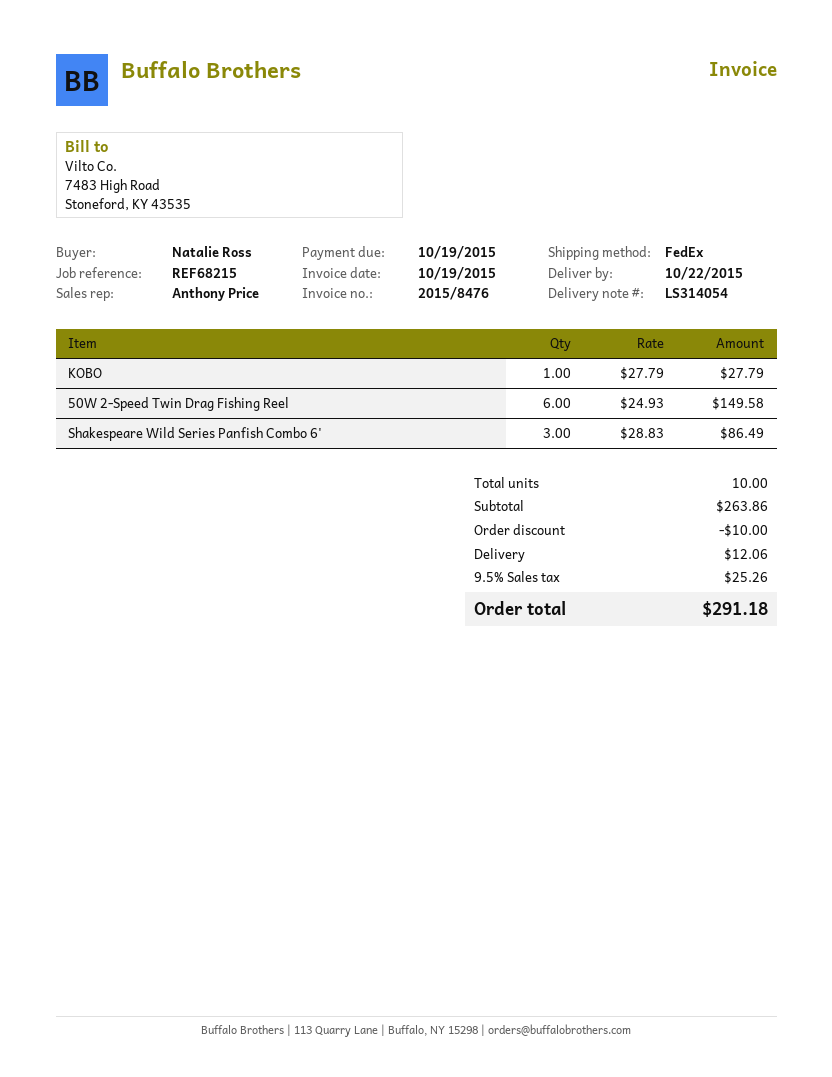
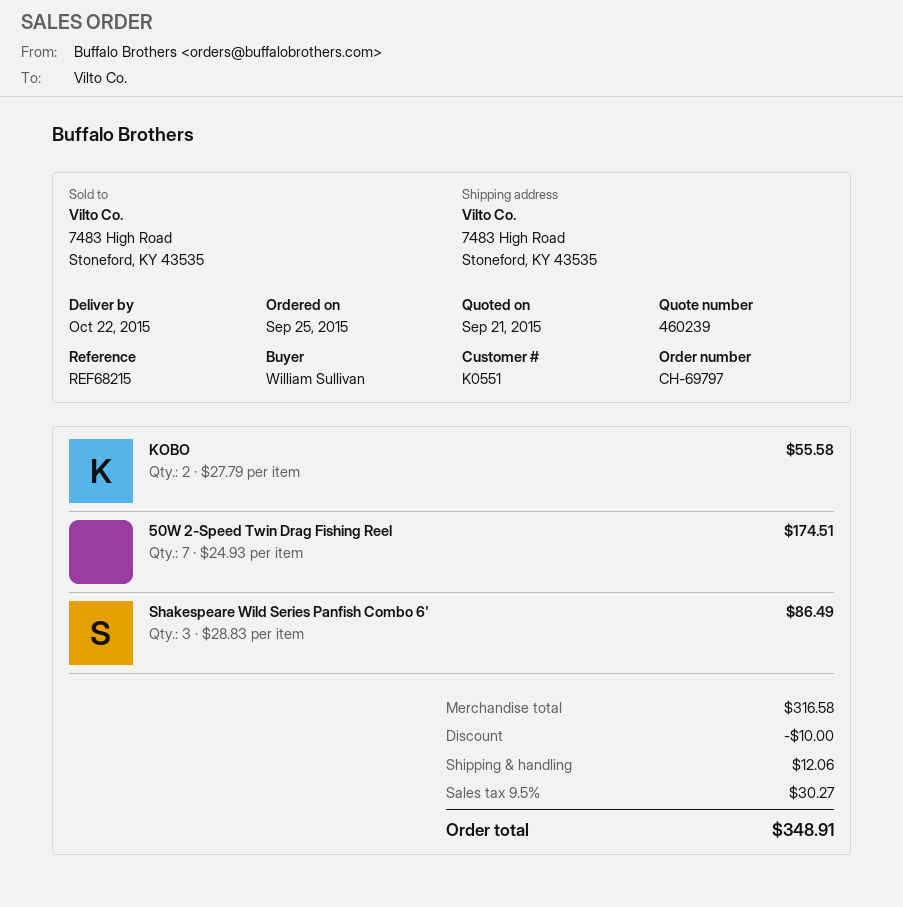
ordered by: Natalie Ross -> William Sullivan
KOBO: 1 x 27.79 = 27.79 -> 2 x 27.79 = 55.58
50W 2-Speed Twin Drag Fishing Reel: 6 x 24.93 = 149.58 -> 7 x 24.93 = 174.51
subtotal: 263.86 -> 316.58
tax: 9.5% = 25.26 -> 9.5% = 30.27
total: 291.18 -> 348.91

